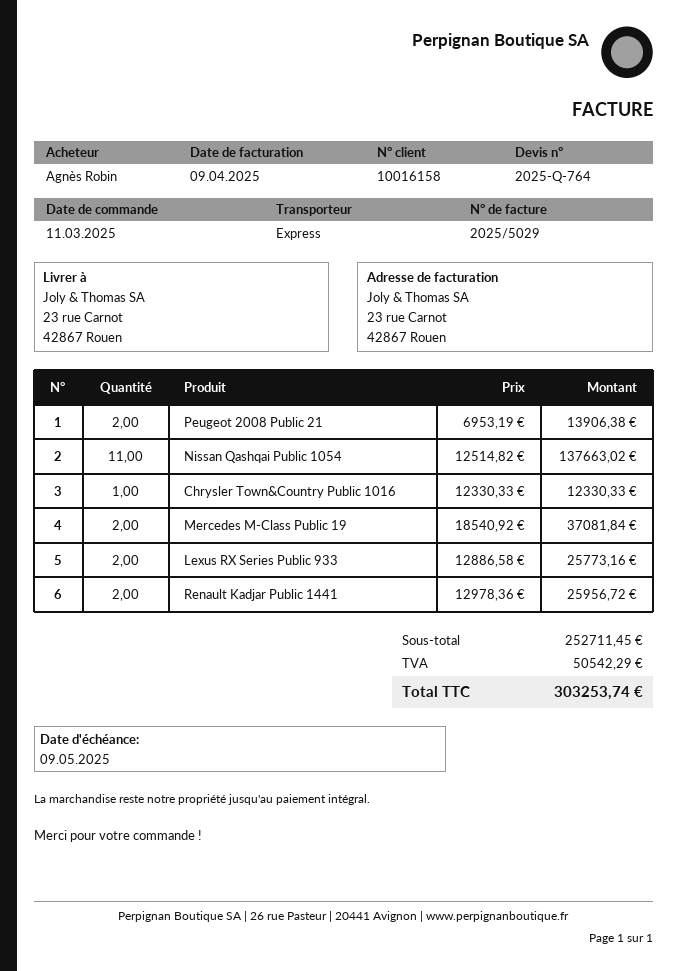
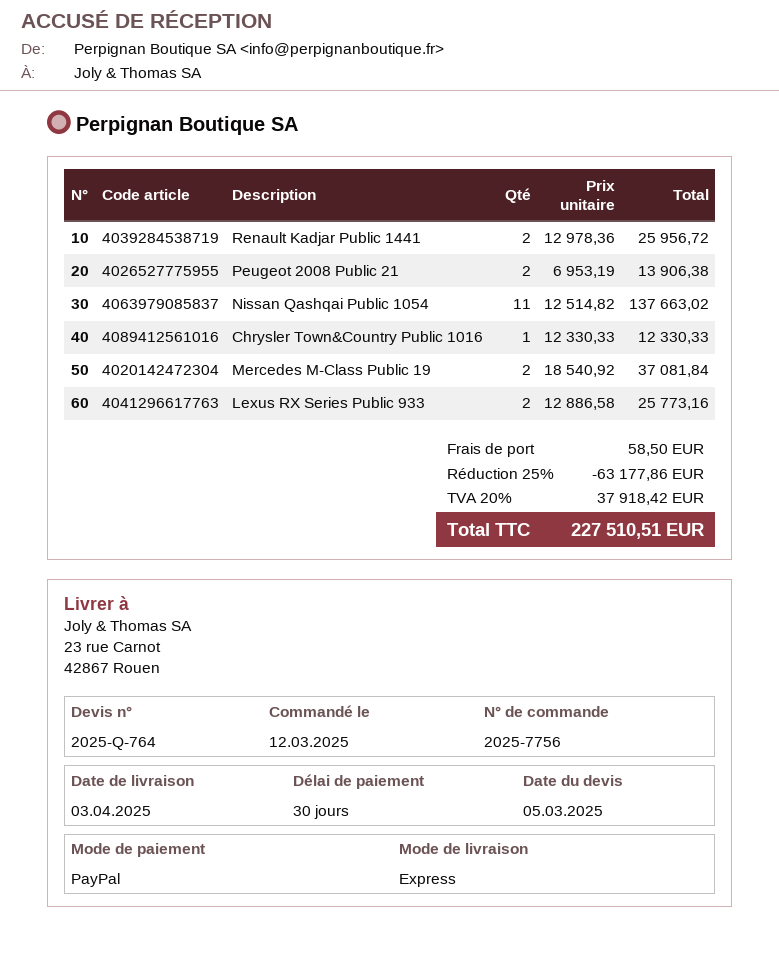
order date: 2025-03-11 -> 2025-03-12
discount: none -> 25% = 63177.86
shipping: none -> 58.50
tax: 50542.29 -> 37918.42
total: 303253.74 -> 227510.51

